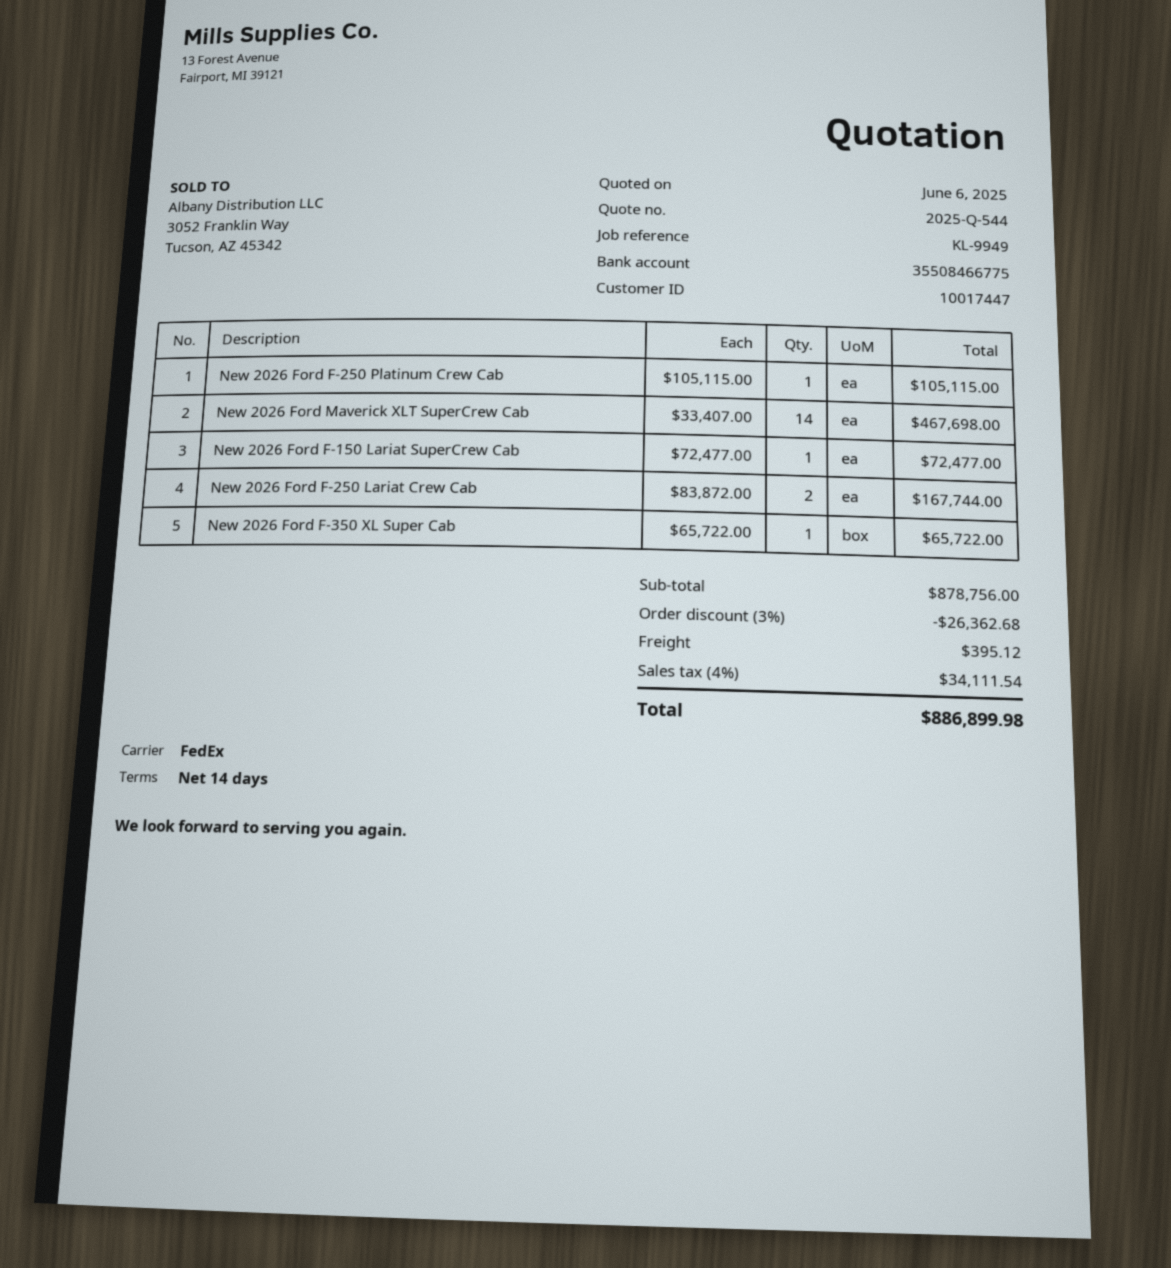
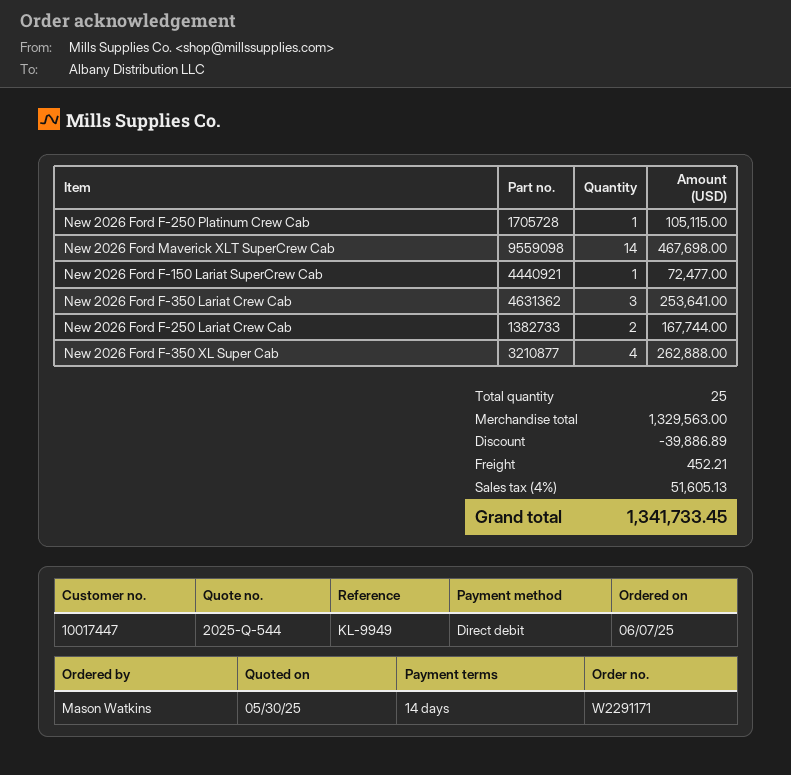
quote date: 2025-06-06 -> 2025-05-30
New 2026 Ford F-350 XL Super Cab: 1 for 65722.00 -> 4 for 262888.00
New 2026 Ford F-350 Lariat Crew Cab: none -> 3 for 253641.00
subtotal: 878756.00 -> 1329563.00
discount: 26362.68 -> 39886.89
shipping: 395.12 -> 452.21
tax: 4% = 34111.54 -> 4% = 51605.13
total: 886899.98 -> 1341733.45

